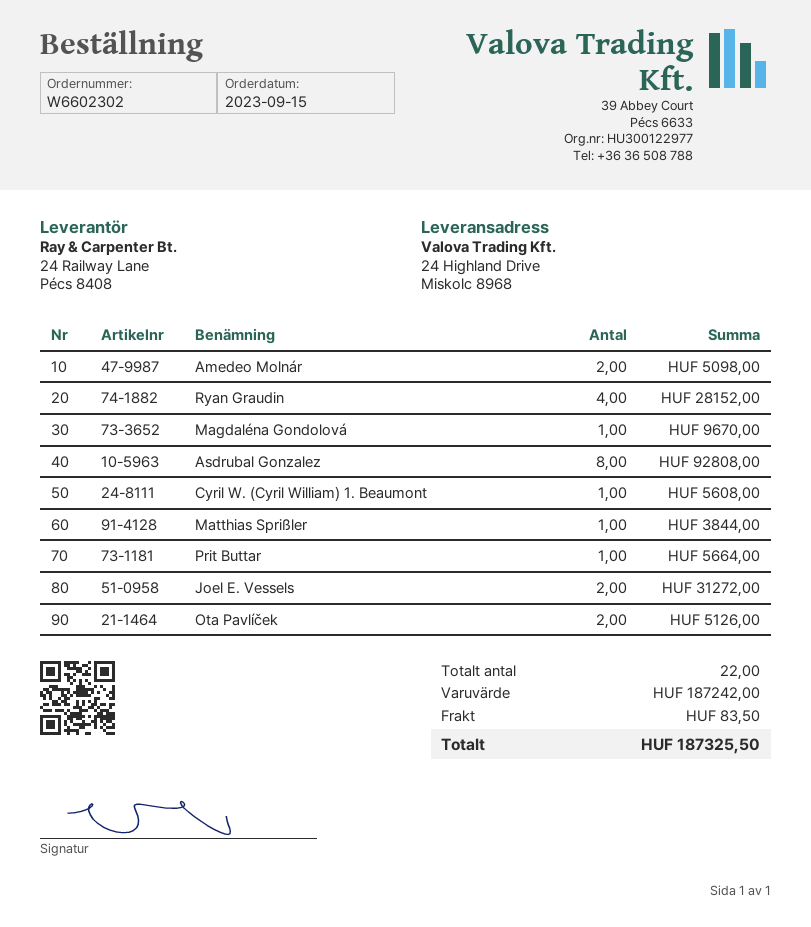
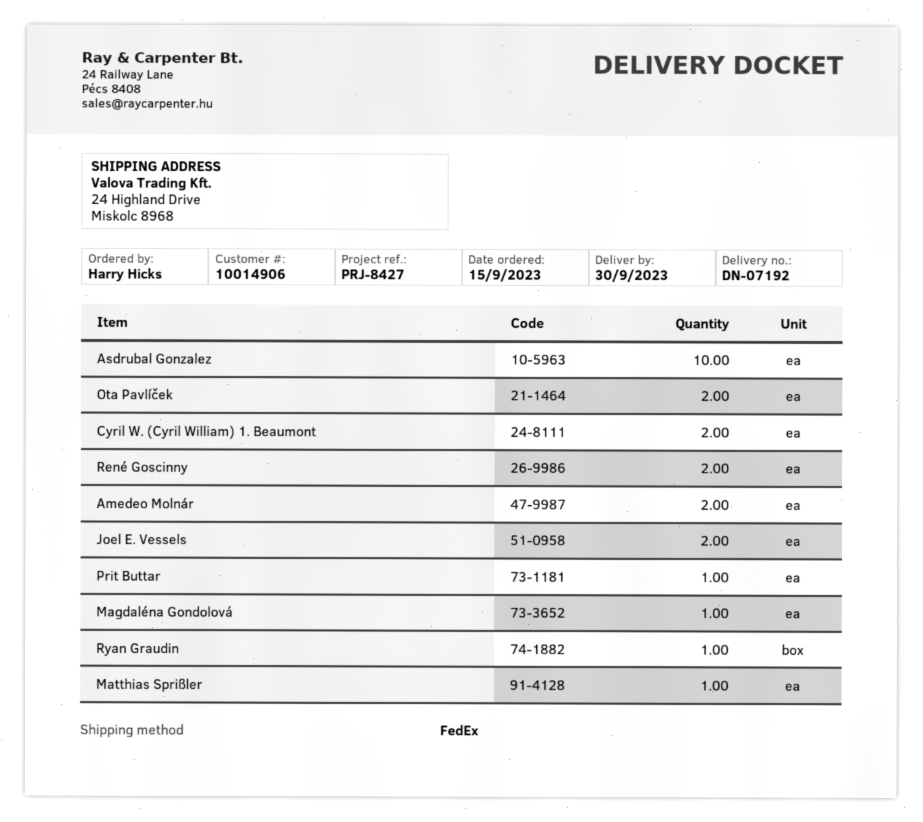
Ryan Graudin: 4 -> 1
Asdrubal Gonzalez: 8 -> 10
Cyril W. (Cyril William) 1. Beaumont: 1 -> 2
René Goscinny: none -> 2

